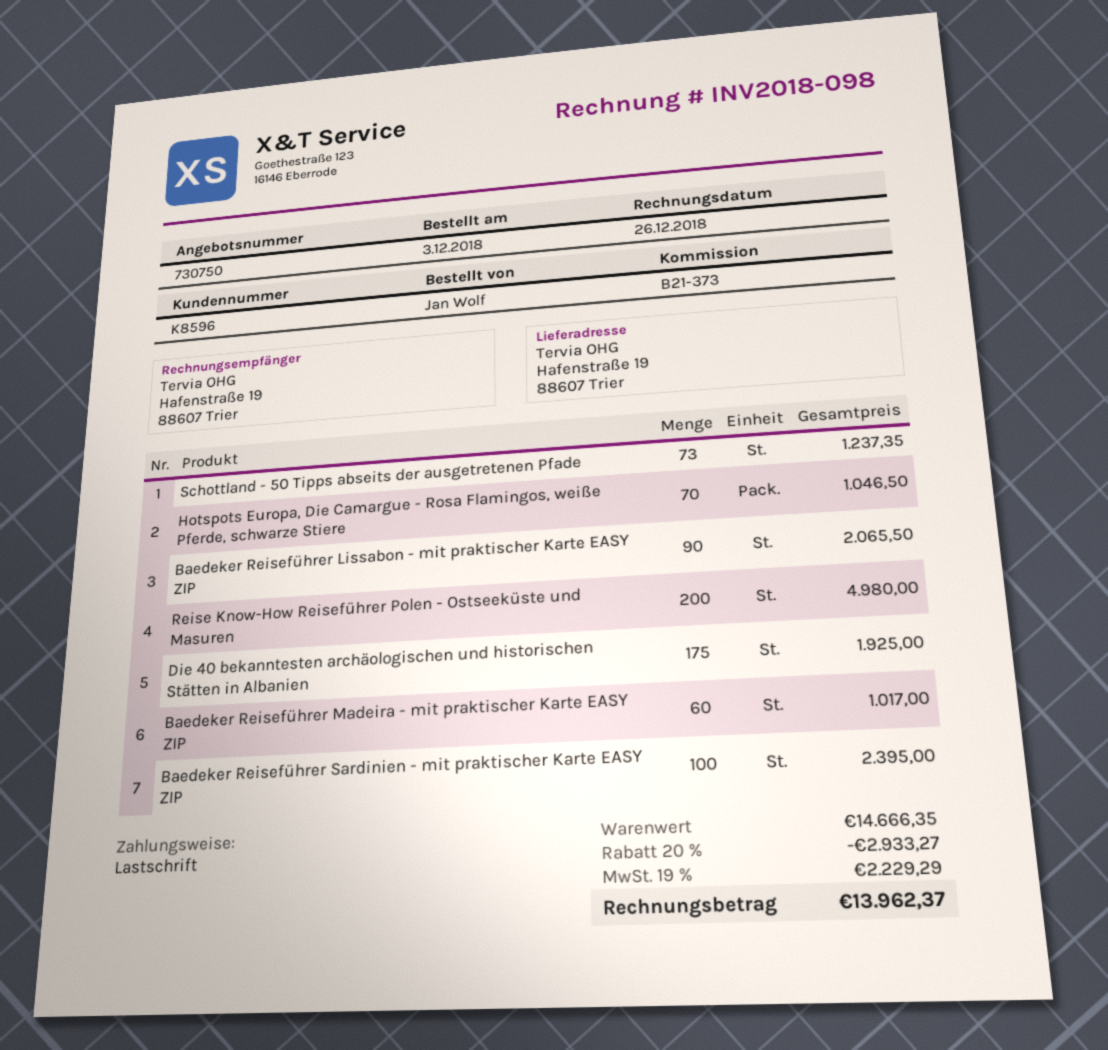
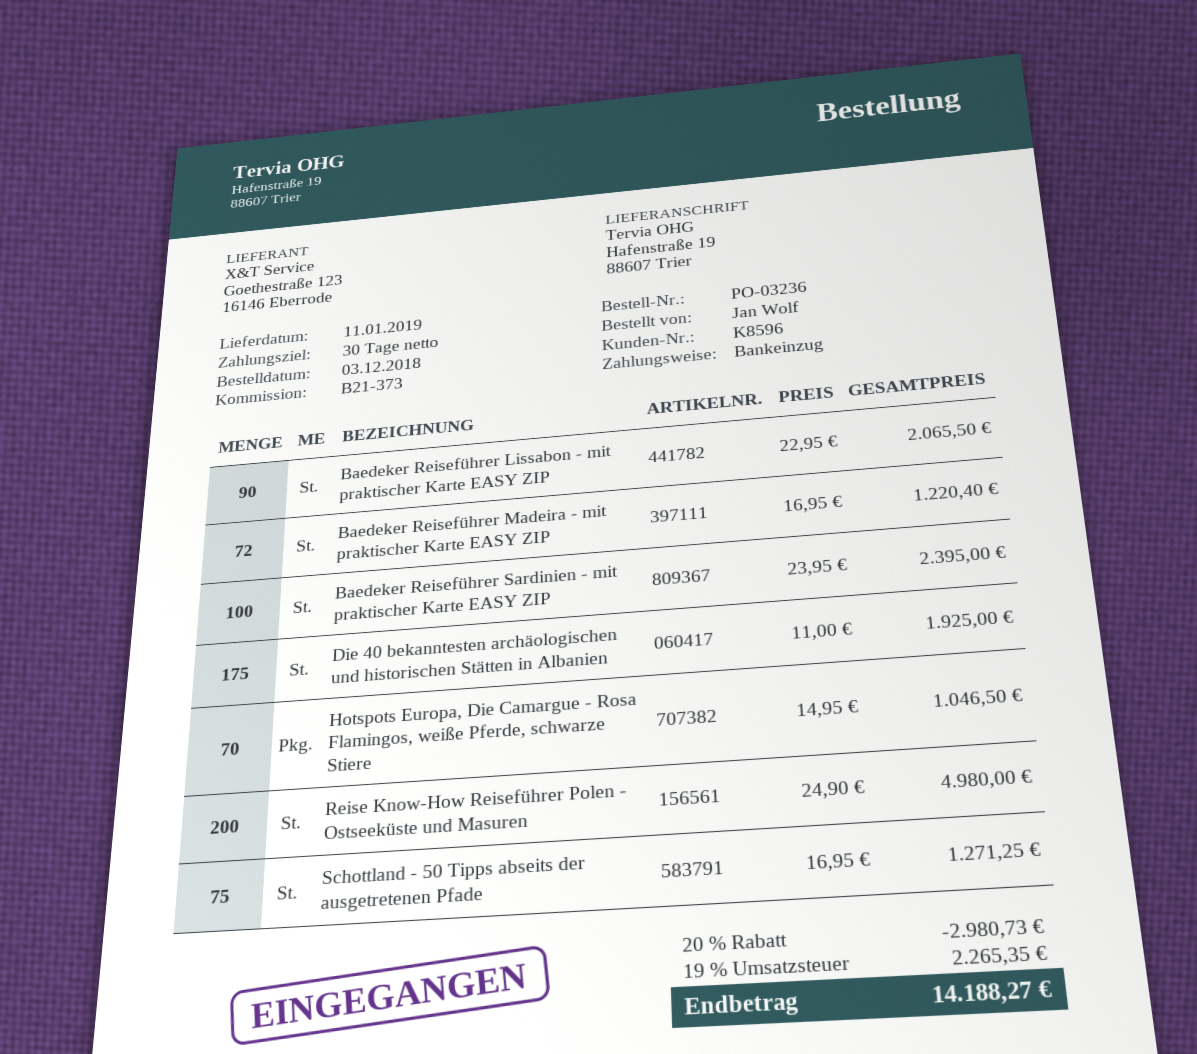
Schottland - 50 Tipps abseits der ausgetretenen Pfade: 73 for 1237.35 -> 75 for 1271.25
Baedeker Reiseführer Madeira - mit praktischer Karte EASY ZIP: 60 for 1017.00 -> 72 for 1220.40
discount: 20% = 2933.27 -> 20% = 2980.73
tax: 19% = 2229.29 -> 19% = 2265.35
total: 13962.37 -> 14188.27

